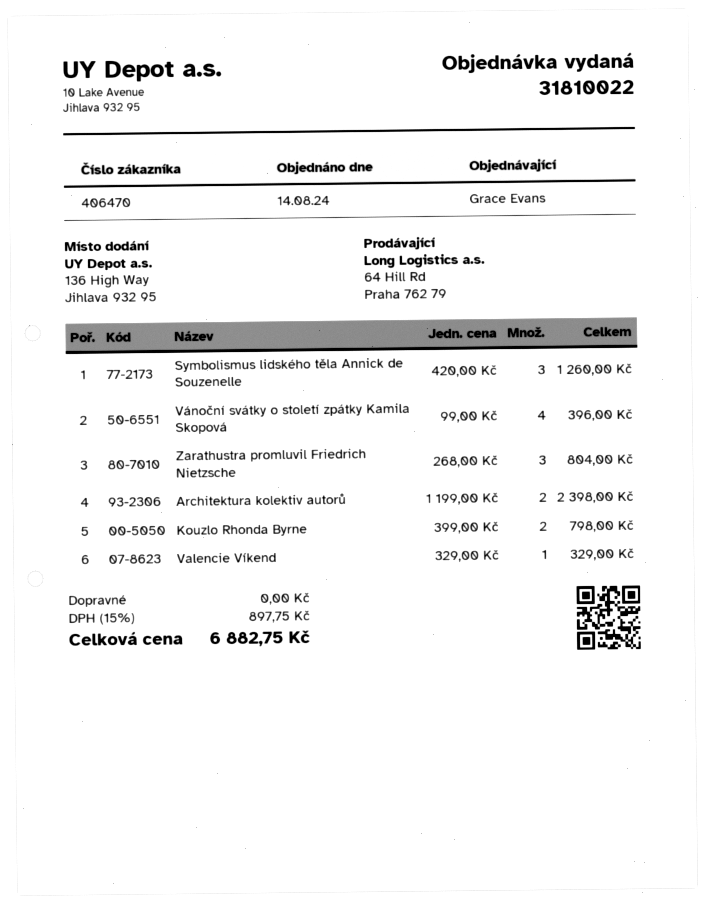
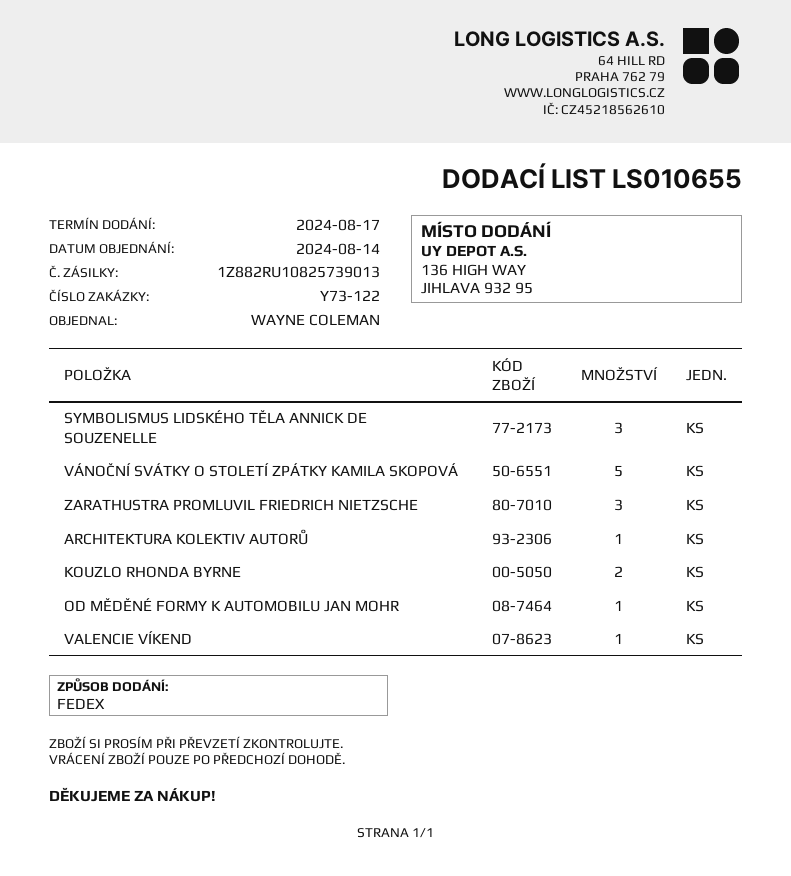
ordered by: Grace Evans -> WAYNE COLEMAN
Vánoční svátky o století zpátky Kamila Skopová: 4 -> 5
Architektura kolektiv autorů: 2 -> 1
OD MĚDĚNÉ FORMY K AUTOMOBILU JAN MOHR: none -> 1

